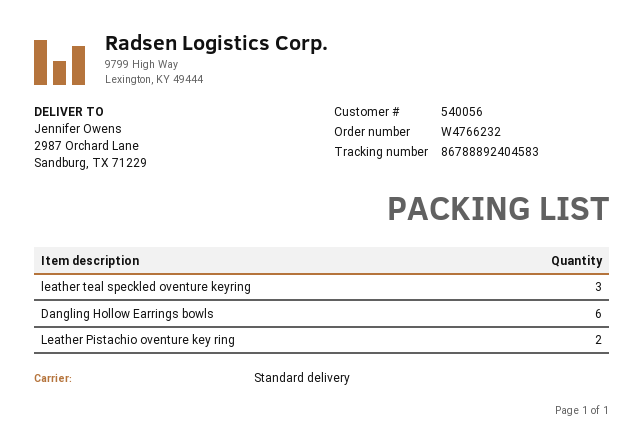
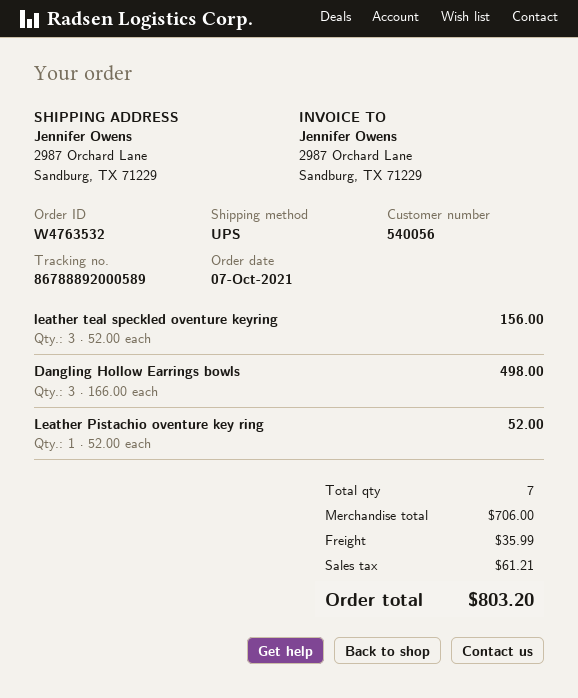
order number: W4766232 -> W4763532
shipping method: standard -> UPS
tracking number: 86788892404583 -> 86788892000589
Dangling Hollow Earrings bowls: 6 -> 3
Leather Pistachio oventure key ring: 2 -> 1

